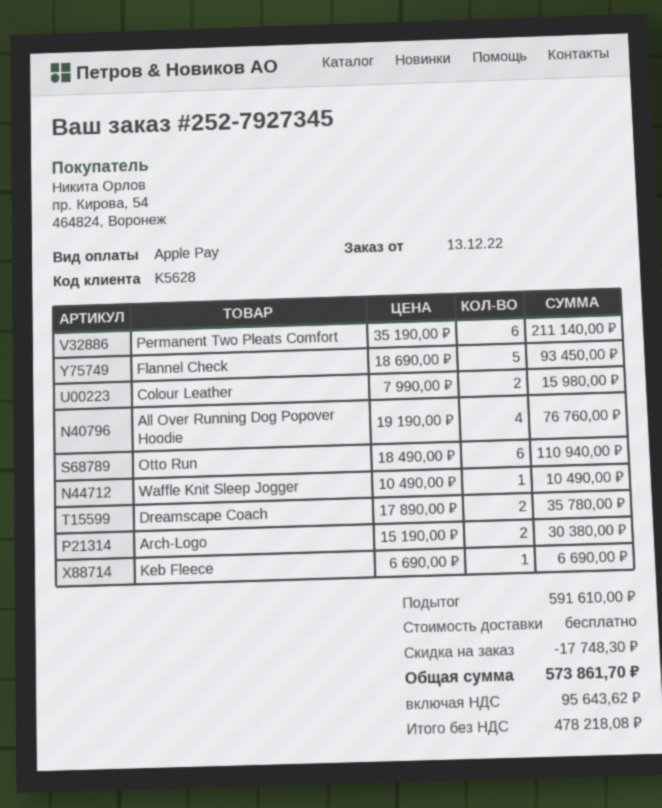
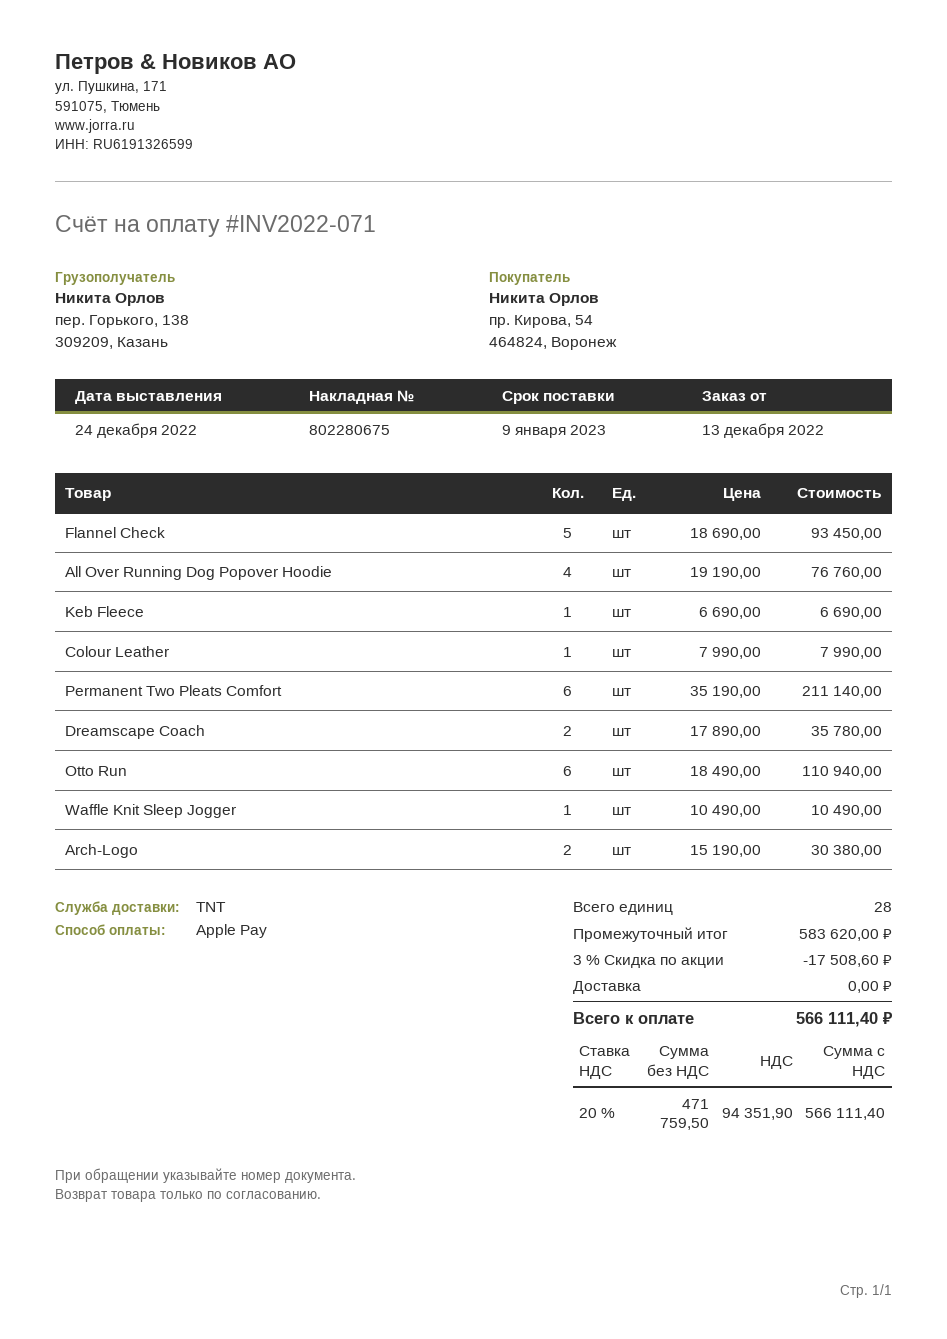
Colour Leather: 2 x 7990.00 = 15980.00 -> 1 x 7990.00 = 7990.00
subtotal: 591610.00 -> 583620.00
discount: 17748.30 -> 17508.60
net: 478218.08 -> 471759.50
tax: 95643.62 -> 94351.90
total: 573861.70 -> 566111.40

